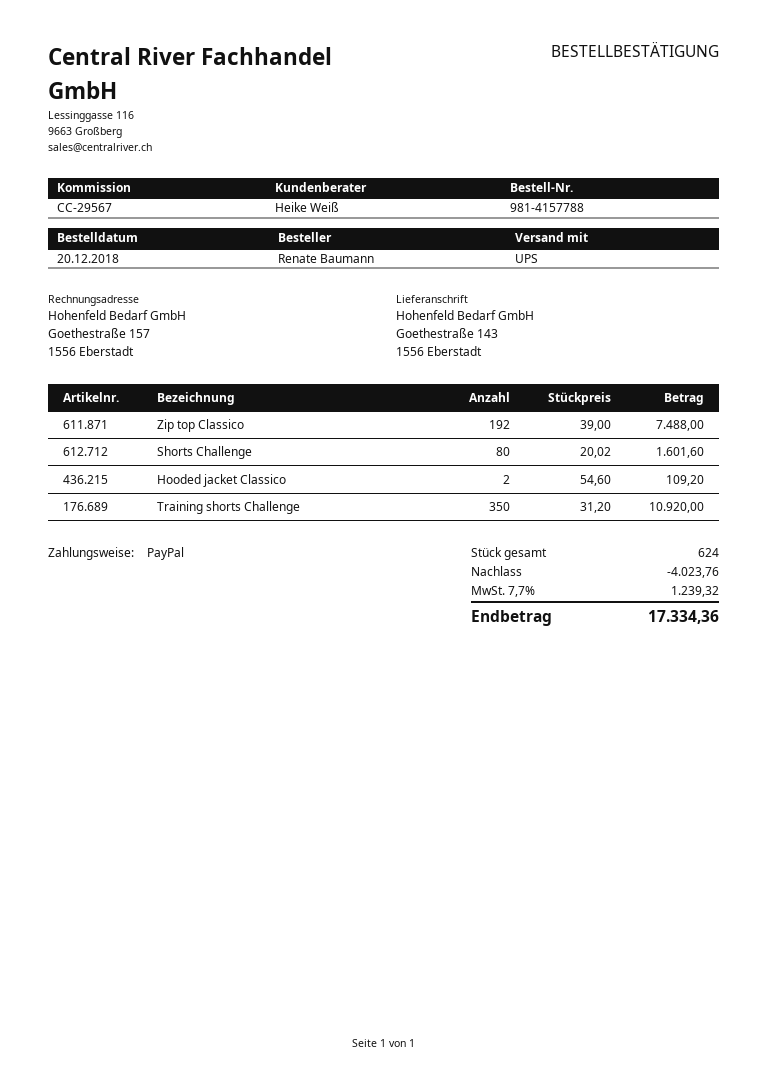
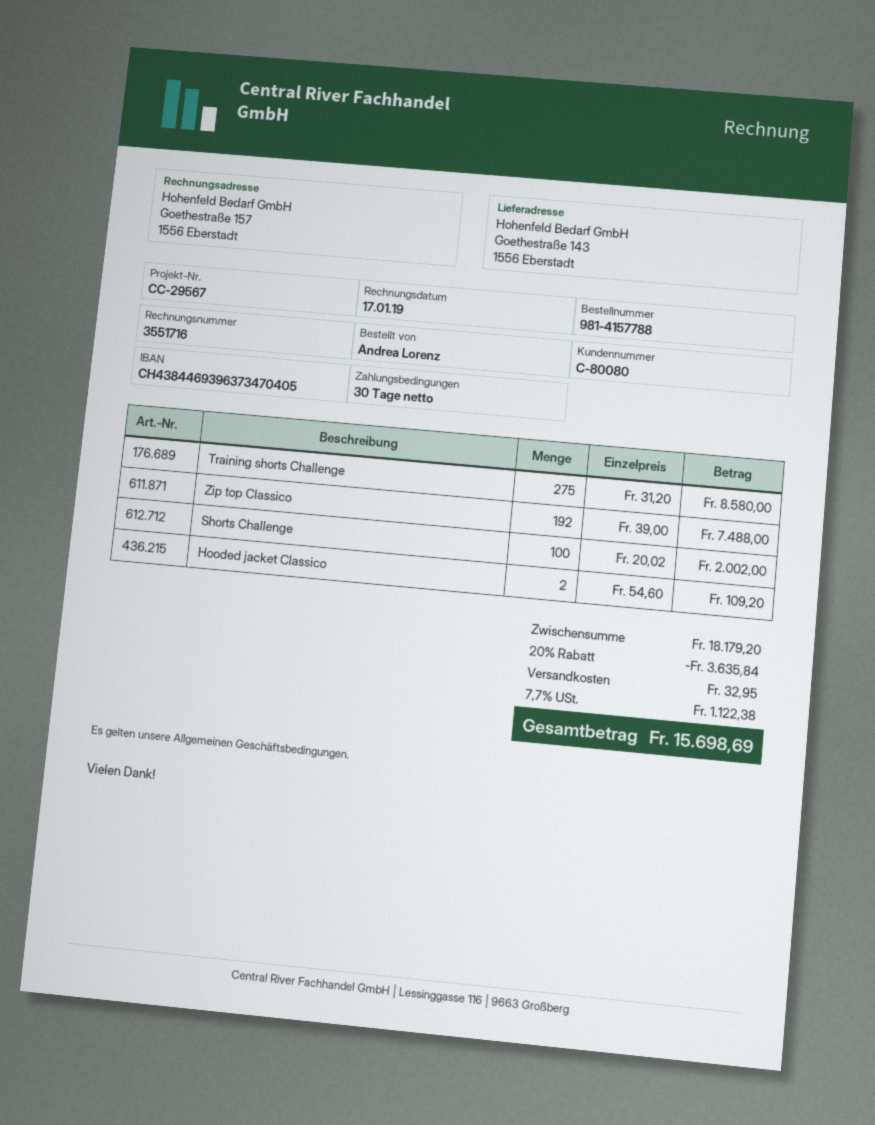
ordered by: Renate Baumann -> Andrea Lorenz
Shorts Challenge: 80 x 20.02 = 1601.60 -> 100 x 20.02 = 2002.00
Training shorts Challenge: 350 x 31.20 = 10920.00 -> 275 x 31.20 = 8580.00
discount: 4023.76 -> 3635.84
shipping: none -> 32.95
tax: 7.7% = 1239.32 -> 7.7% = 1122.38
total: 17334.36 -> 15698.69

